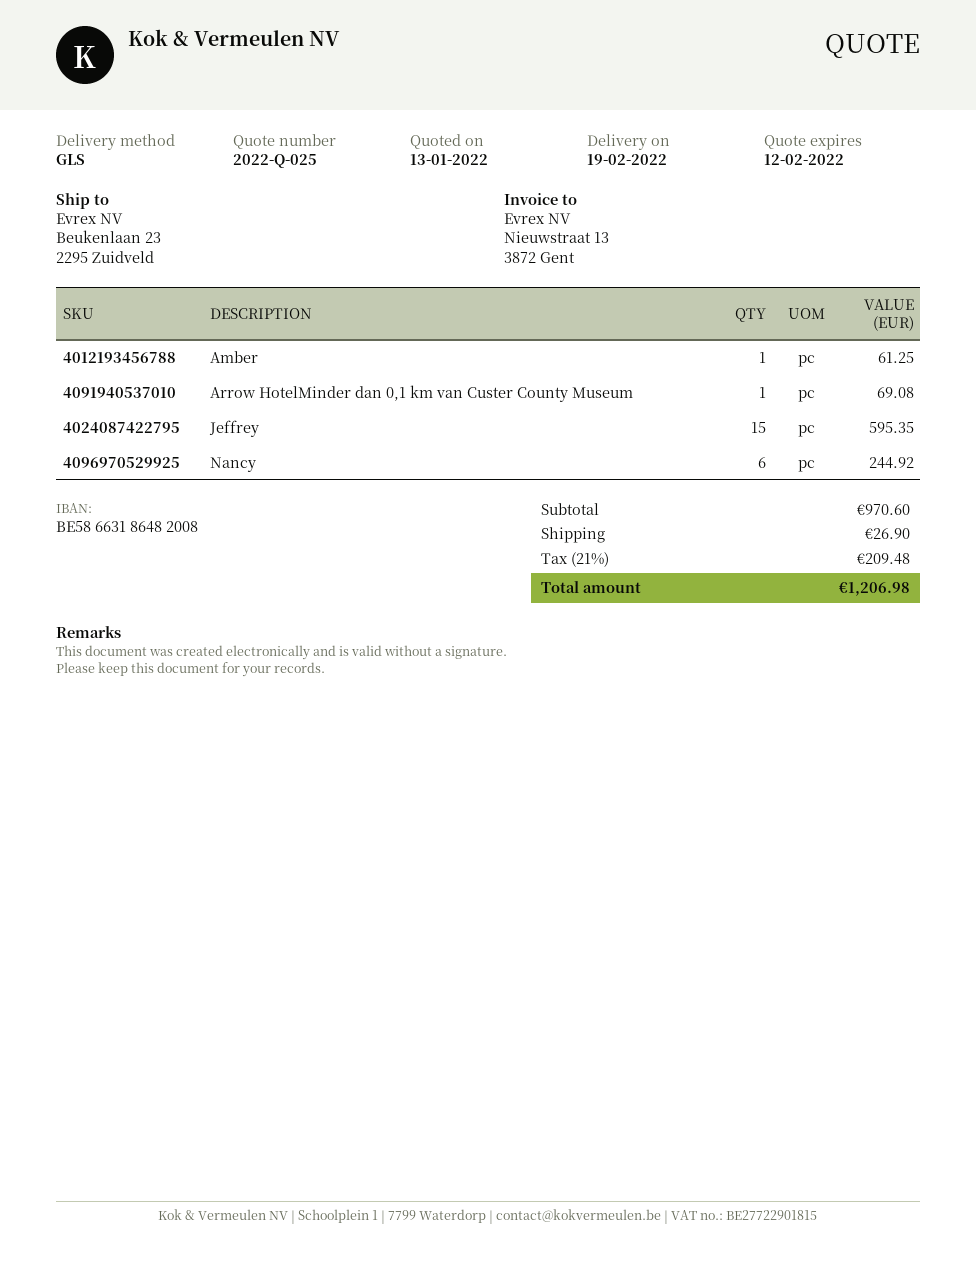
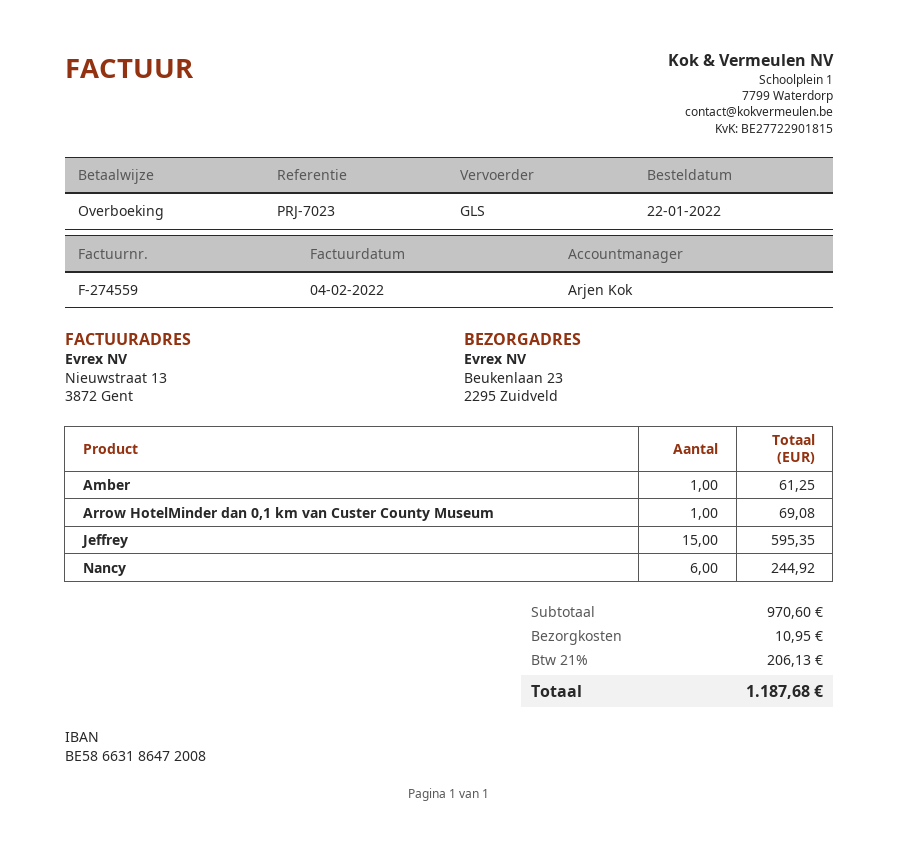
bank account: BE58663186482008 -> BE58663186472008
shipping: 26.90 -> 10.95
tax: 21% = 209.48 -> 21% = 206.13
total: 1206.98 -> 1187.68

